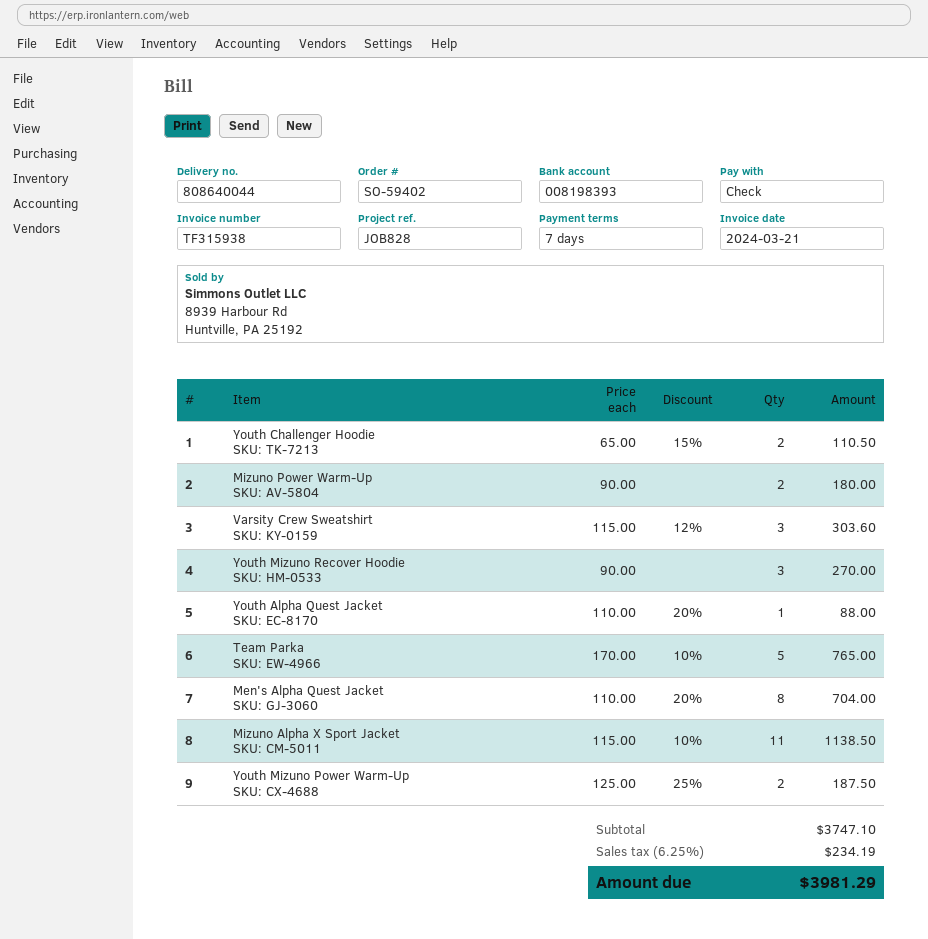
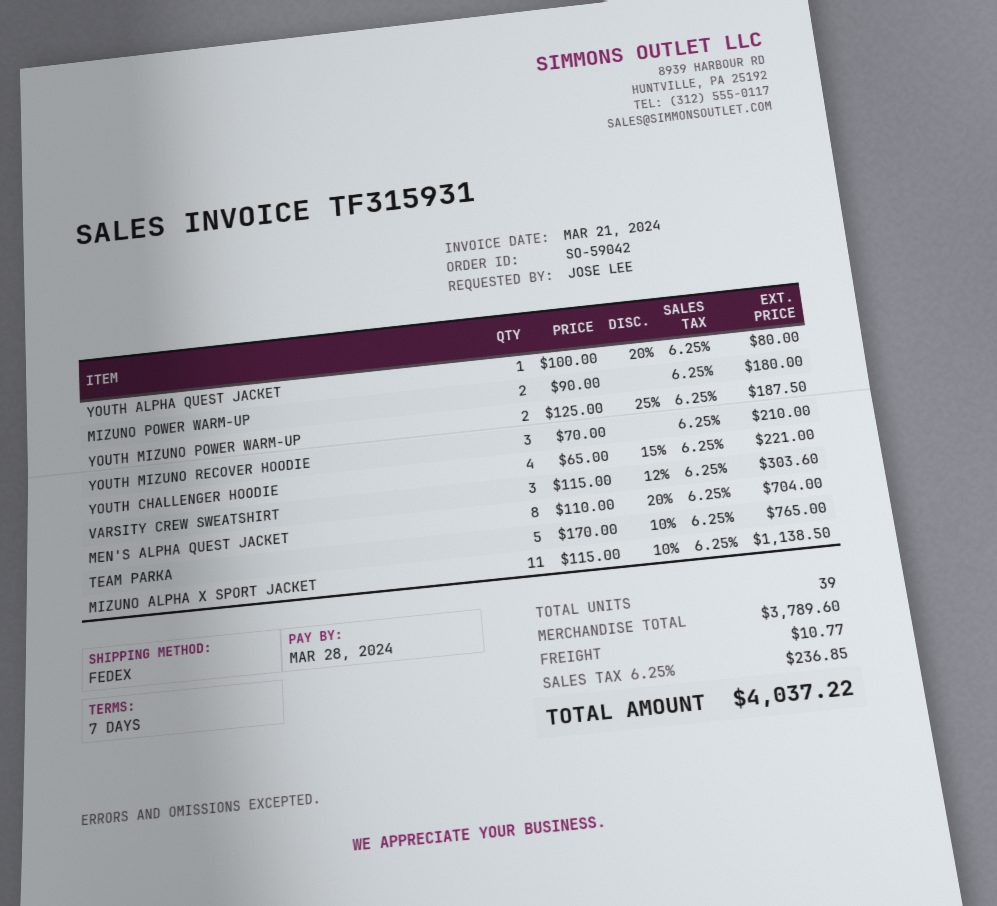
order number: SO-59402 -> SO-59042
invoice number: TF315938 -> TF315931
Youth Challenger Hoodie: 2 x 65.00 - 15% = 110.50 -> 4 x 65.00 - 15% = 221.00
Youth Mizuno Recover Hoodie: 3 x 90.00 = 270.00 -> 3 x 70.00 = 210.00
Youth Alpha Quest Jacket: 1 x 110.00 - 20% = 88.00 -> 1 x 100.00 - 20% = 80.00
subtotal: 3747.10 -> 3789.60
shipping: none -> 10.77
tax: 6.25% = 234.19 -> 6.25% = 236.85
total: 3981.29 -> 4037.22

